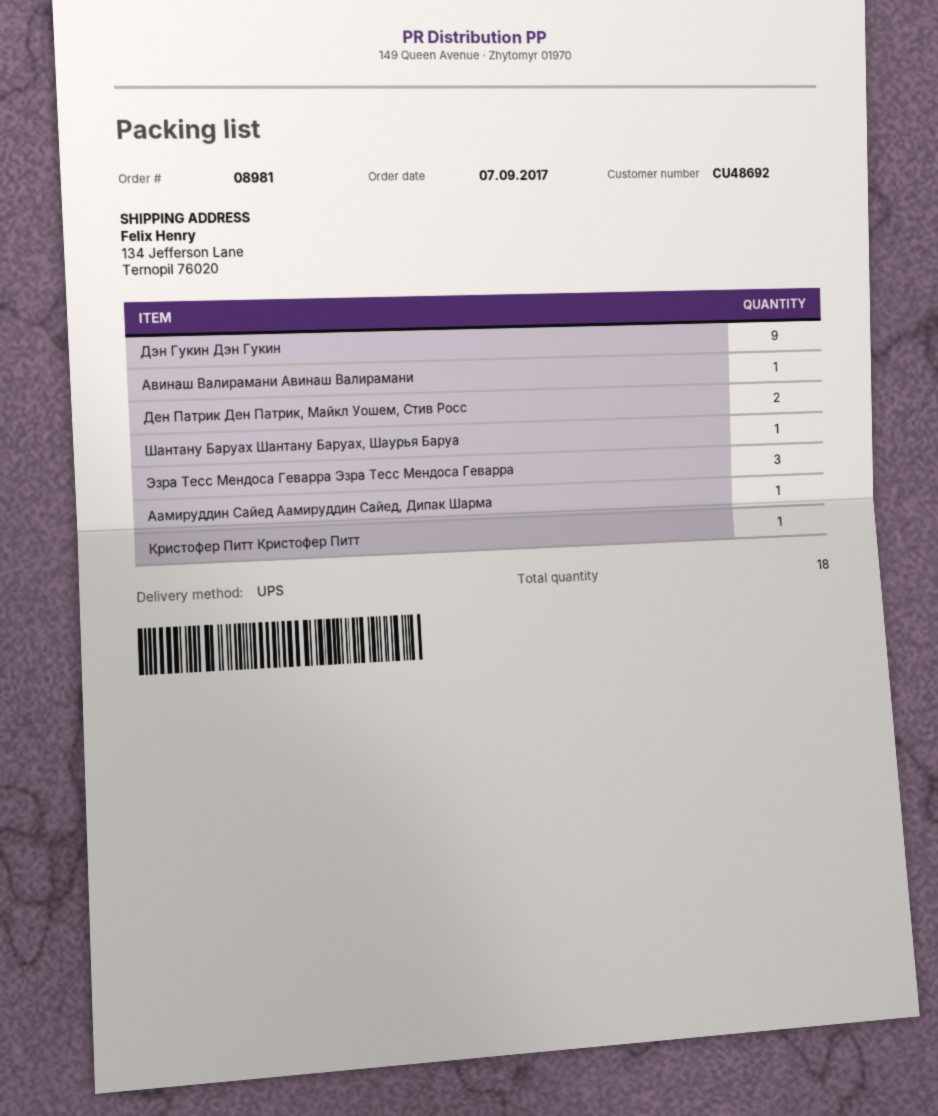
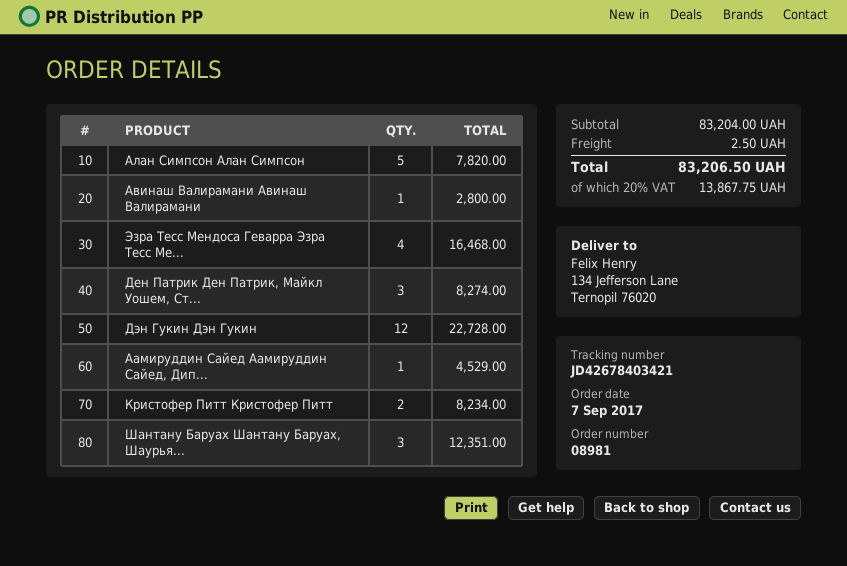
Дэн Гукин Дэн Гукин: 9 -> 12
Ден Патрик Ден Патрик, Майкл Уошем, Стив Росс: 2 -> 3
Шантану Баруах Шантану Баруах, Шаурья Баруа: 1 -> 3
Эзра Тесс Мендоса Геварра Эзра Тесс Мендоса Геварра: 3 -> 4
Кристофер Питт Кристофер Питт: 1 -> 2
Алан Симпсон Алан Симпсон: none -> 5

